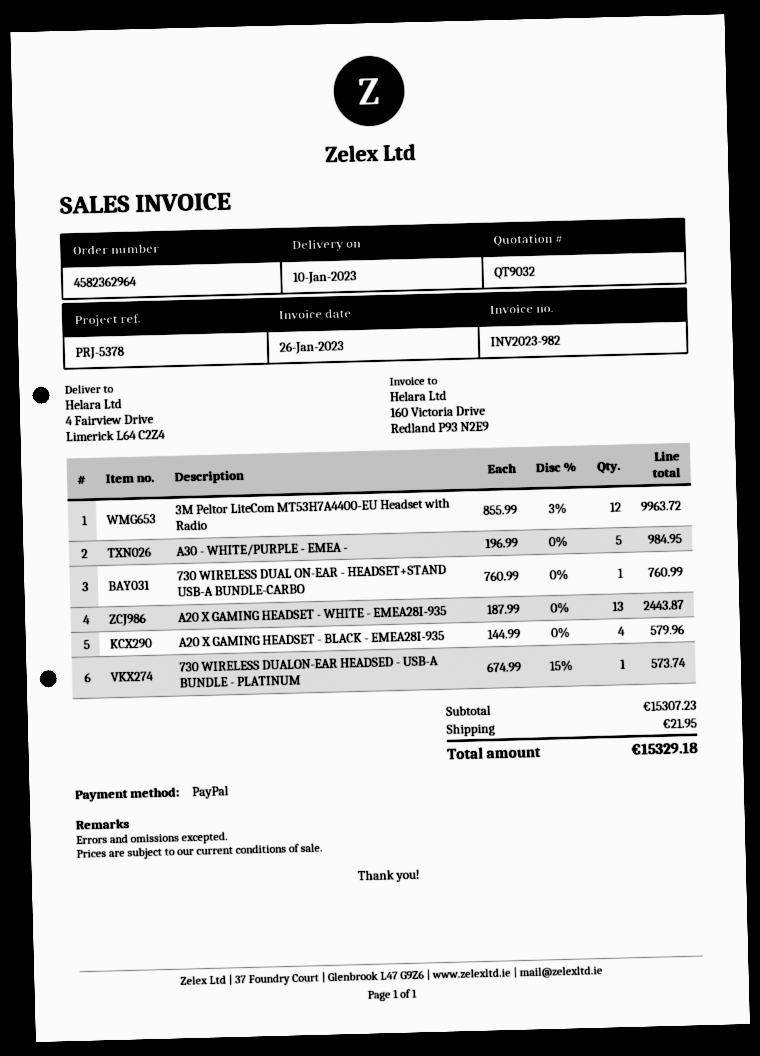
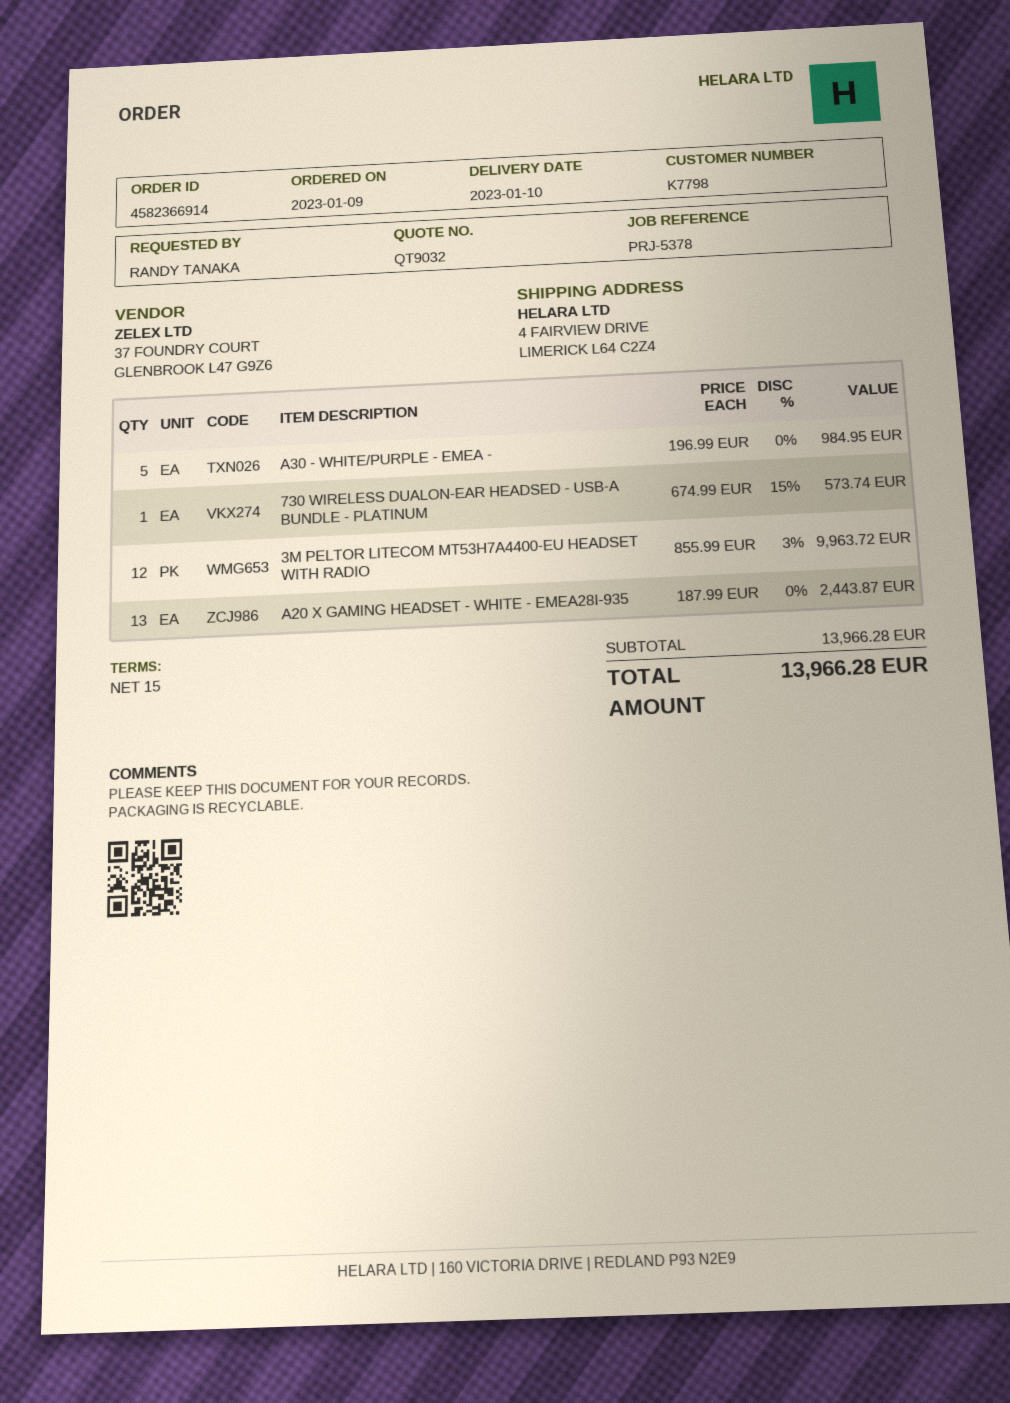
order number: 4582362964 -> 4582366914
730 WIRELESS DUAL ON-EAR - HEADSET+STAND USB-A BUNDLE-CARBO: 1 x 760.99 = 760.99 -> none
A20 X GAMING HEADSET - BLACK - EMEA28I-935: 4 x 144.99 = 579.96 -> none
subtotal: 15307.23 -> 13966.28
shipping: 21.95 -> none
total: 15329.18 -> 13966.28

